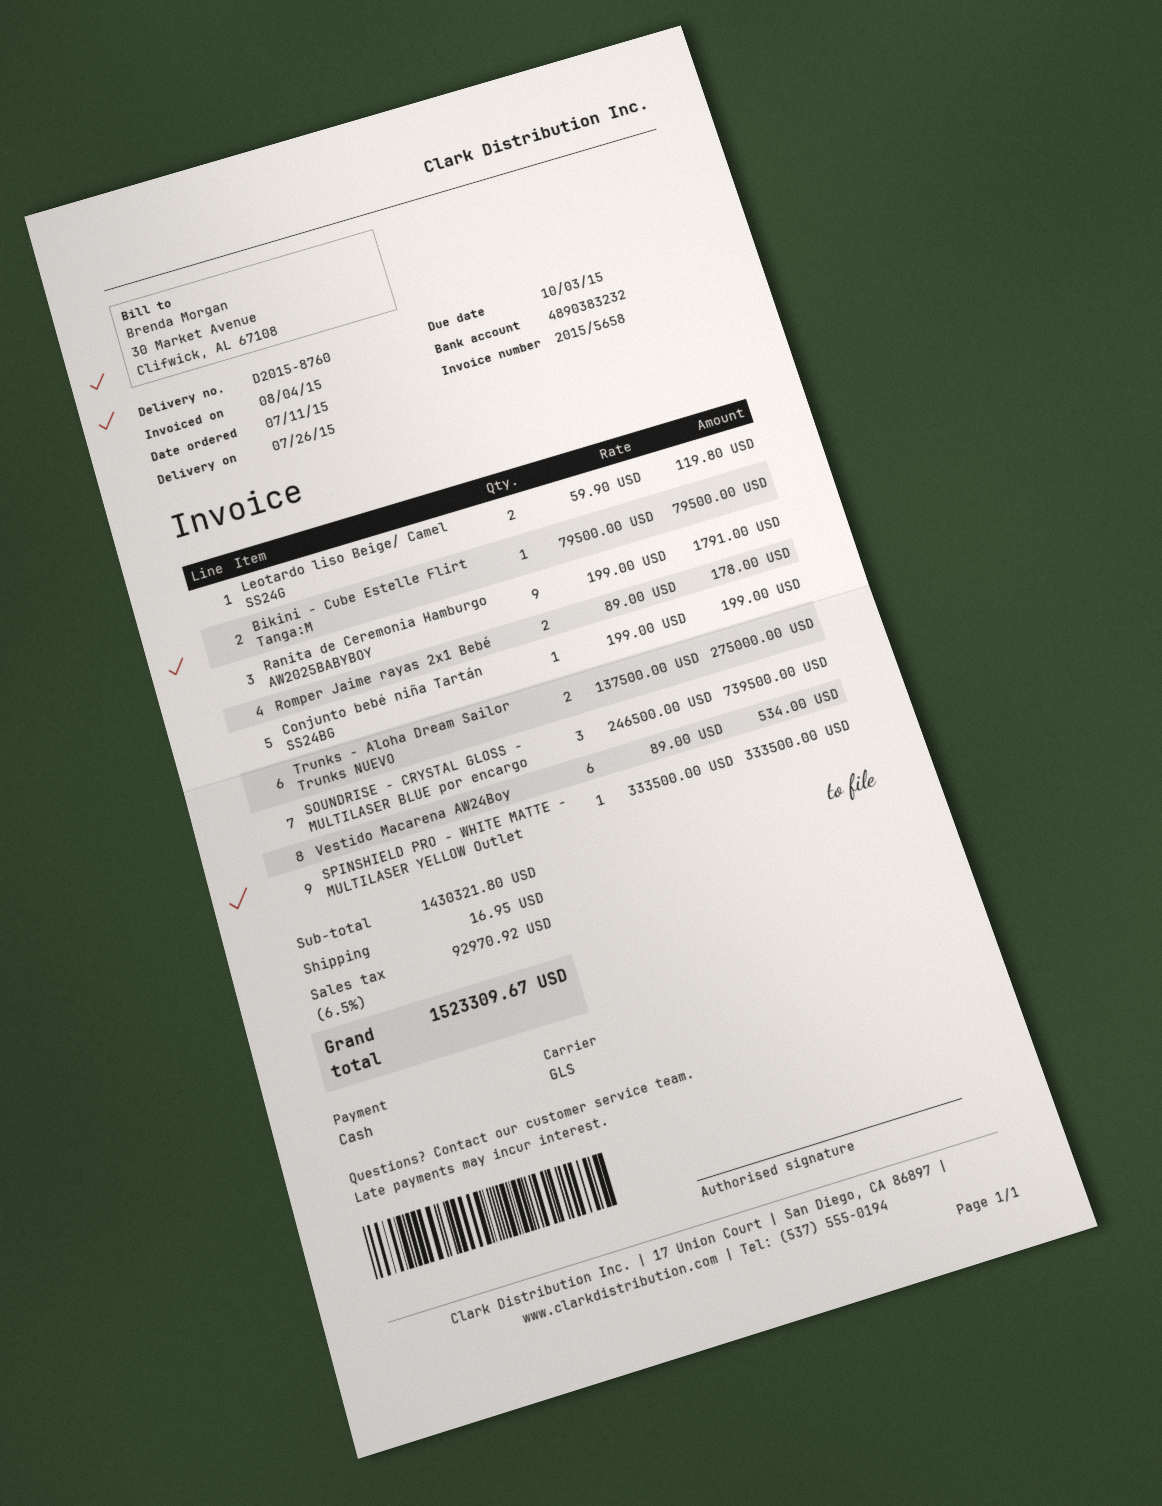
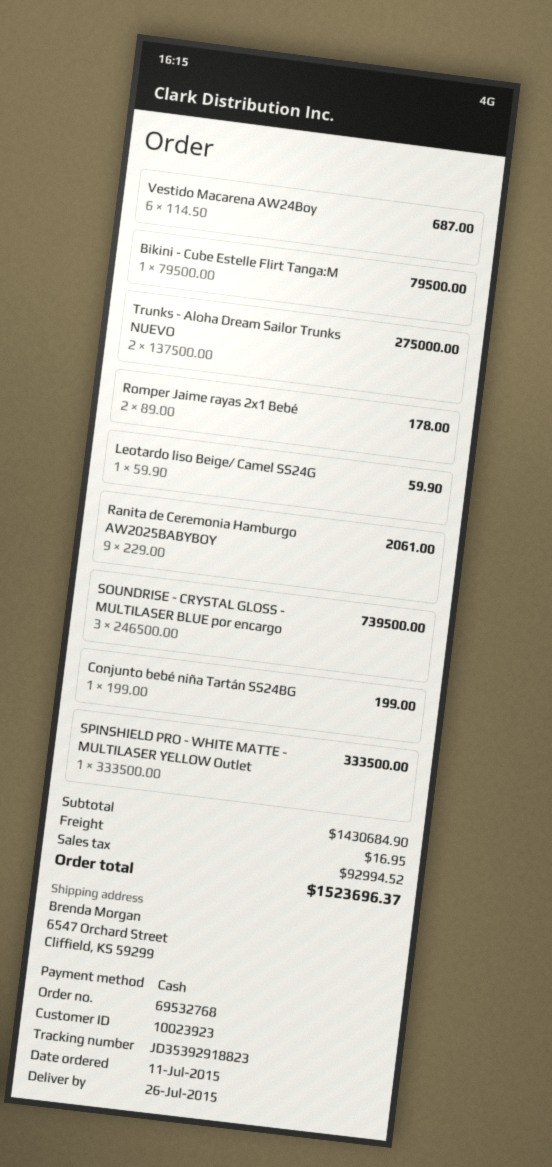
Leotardo liso Beige/ Camel SS24G: 2 x 59.90 = 119.80 -> 1 x 59.90 = 59.90
Ranita de Ceremonia Hamburgo AW2025BABYBOY: 9 x 199.00 = 1791.00 -> 9 x 229.00 = 2061.00
Vestido Macarena AW24Boy: 6 x 89.00 = 534.00 -> 6 x 114.50 = 687.00
subtotal: 1430321.80 -> 1430684.90
tax: 92970.92 -> 92994.52
total: 1523309.67 -> 1523696.37

